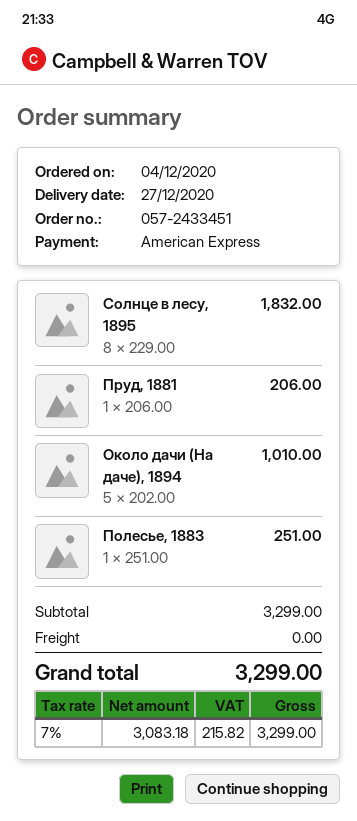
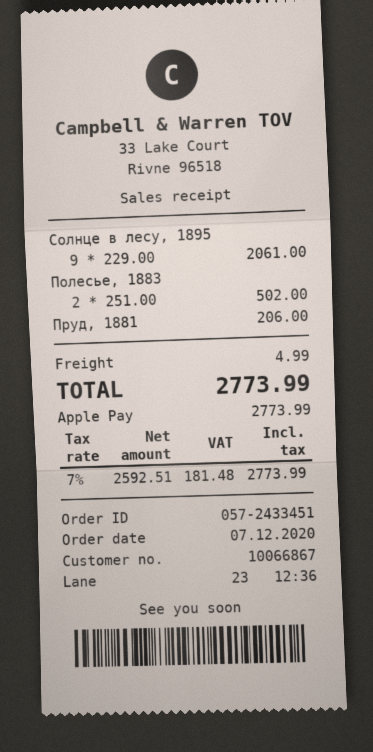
order date: 2020-12-04 -> 2020-12-07
payment method: American Express -> Apple Pay
Солнце в лесу, 1895: 8 x 229.00 = 1832.00 -> 9 x 229.00 = 2061.00
Около дачи (На даче), 1894: 5 x 202.00 = 1010.00 -> none
Полесье, 1883: 1 x 251.00 = 251.00 -> 2 x 251.00 = 502.00
shipping: 0.00 -> 4.99
net: 3083.18 -> 2592.51
tax: 7% = 215.82 -> 7% = 181.48
total: 3299.00 -> 2773.99

